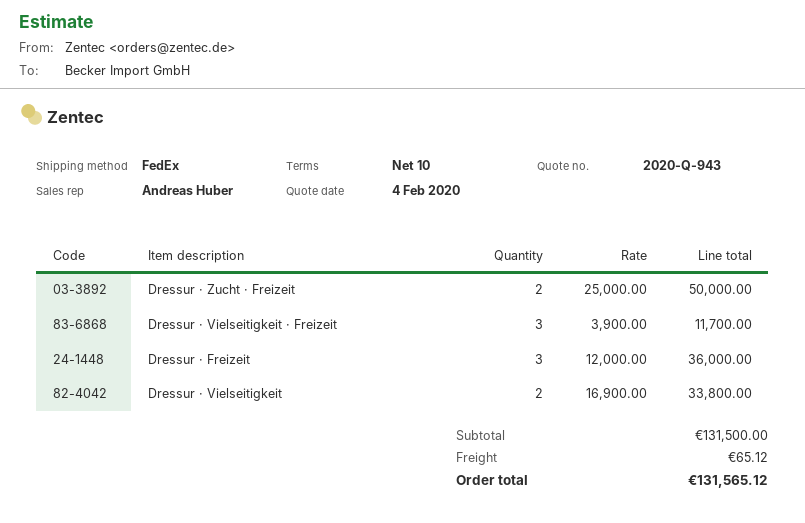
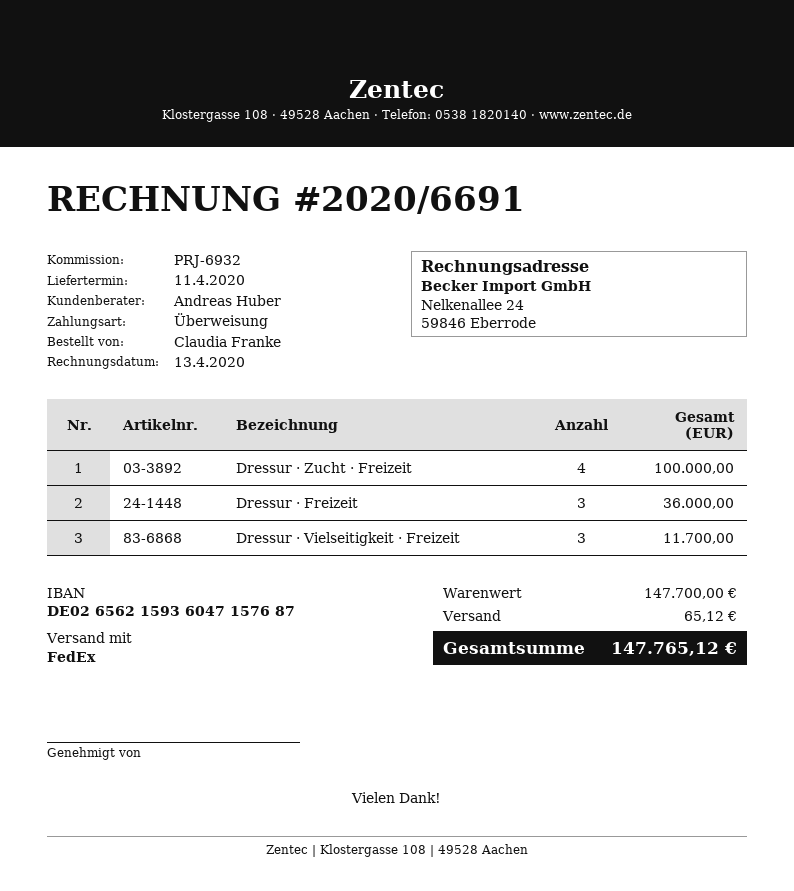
Dressur · Zucht · Freizeit: 2 for 50000.00 -> 4 for 100000.00
Dressur · Vielseitigkeit: 2 for 33800.00 -> none
subtotal: 131500.00 -> 147700.00
total: 131565.12 -> 147765.12

